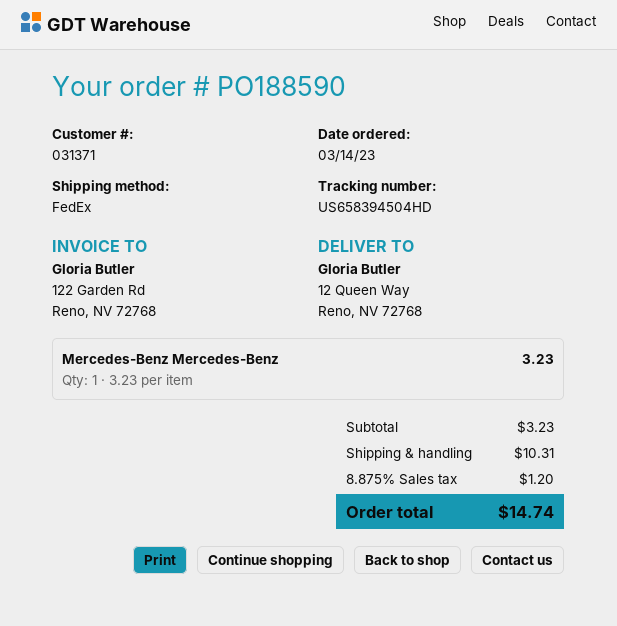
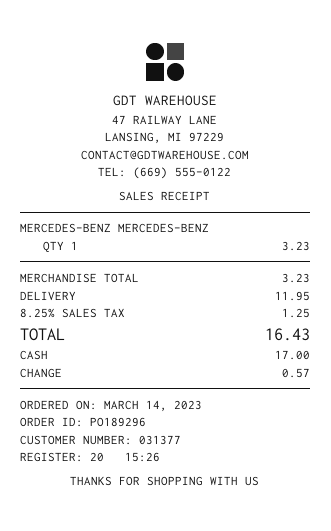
order number: PO188590 -> PO189296
customer number: 031371 -> 031377
shipping: 10.31 -> 11.95
tax: 8.875% = 1.20 -> 8.25% = 1.25
total: 14.74 -> 16.43

